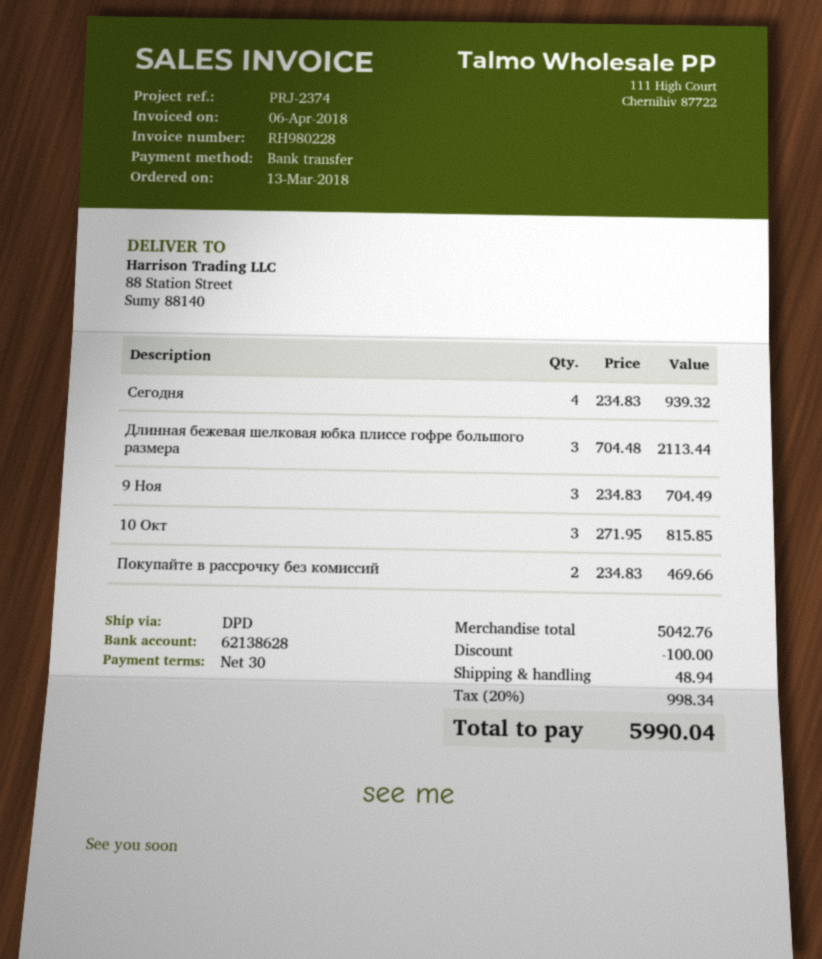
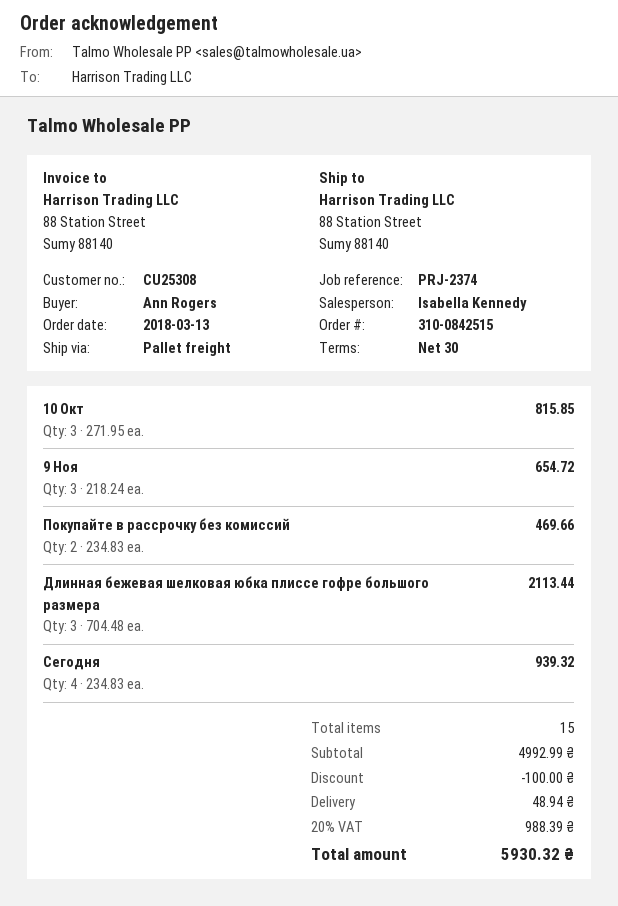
shipping method: DPD -> pallet freight
9 Ноя: 3 x 234.83 = 704.49 -> 3 x 218.24 = 654.72
subtotal: 5042.76 -> 4992.99
tax: 20% = 998.34 -> 20% = 988.39
total: 5990.04 -> 5930.32

